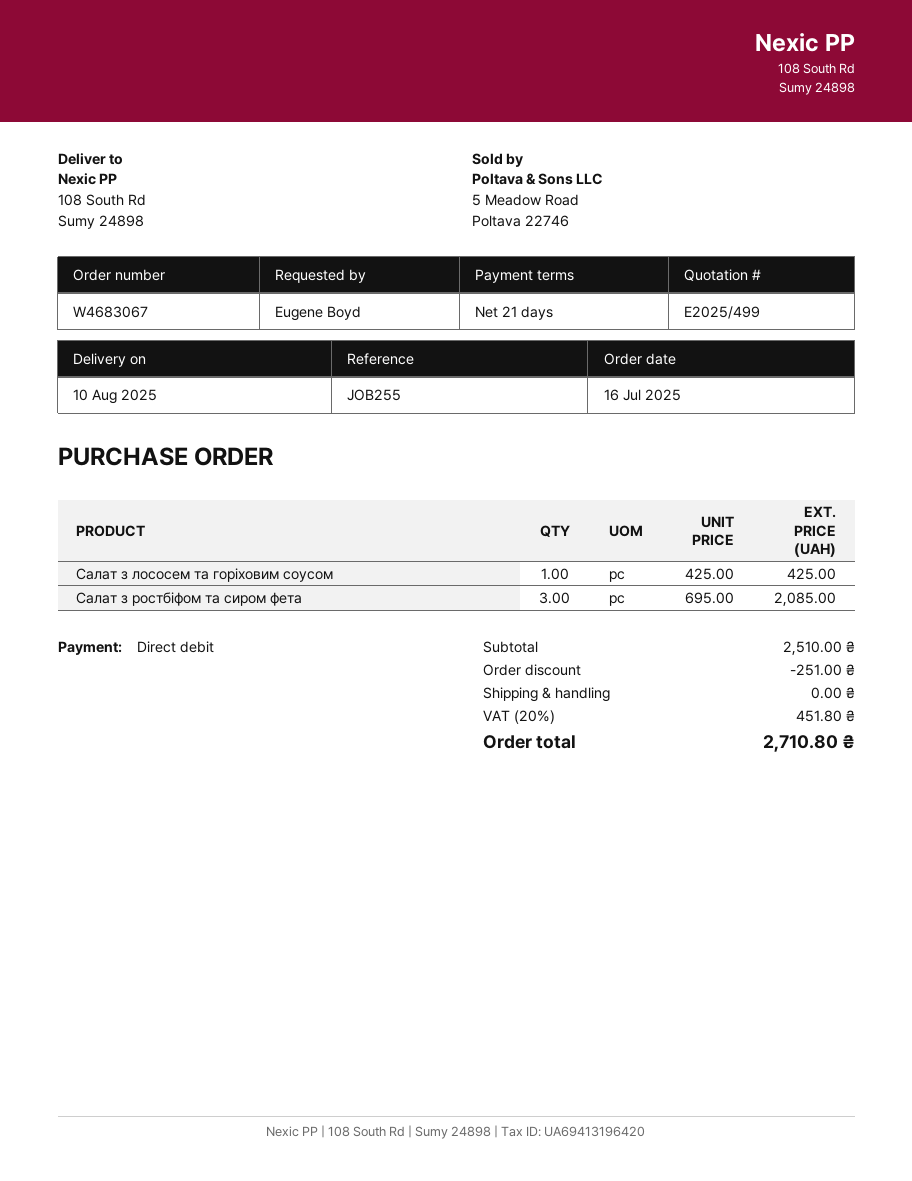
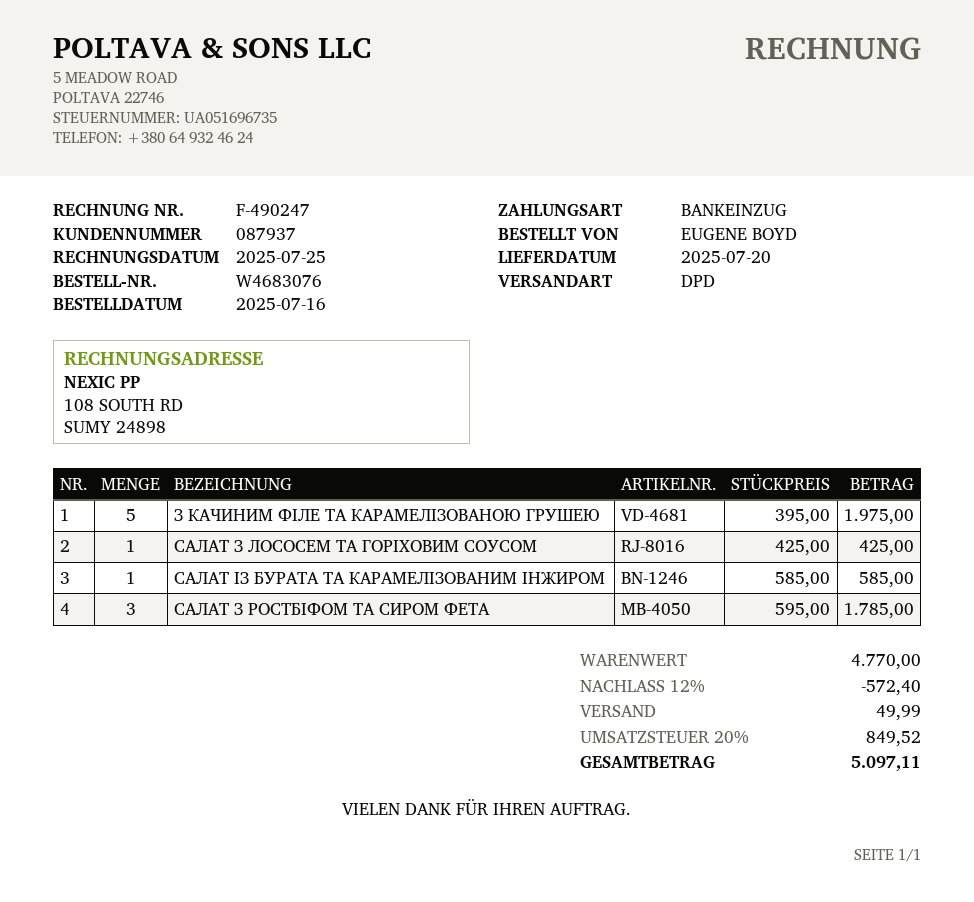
order number: W4683067 -> W4683076
delivery date: 2025-08-10 -> 2025-07-20
Салат з ростбіфом та сиром фета: 3 x 695.00 = 2085.00 -> 3 x 595.00 = 1785.00
З КАЧИНИМ ФІЛЕ ТА КАРАМЕЛІЗОВАНОЮ ГРУШЕЮ: none -> 5 x 395.00 = 1975.00
САЛАТ ІЗ БУРАТА ТА КАРАМЕЛІЗОВАНИМ ІНЖИРОМ: none -> 1 x 585.00 = 585.00
subtotal: 2510.00 -> 4770.00
discount: 251.00 -> 572.40
shipping: 0.00 -> 49.99
tax: 20% = 451.80 -> 20% = 849.52
total: 2710.80 -> 5097.11

